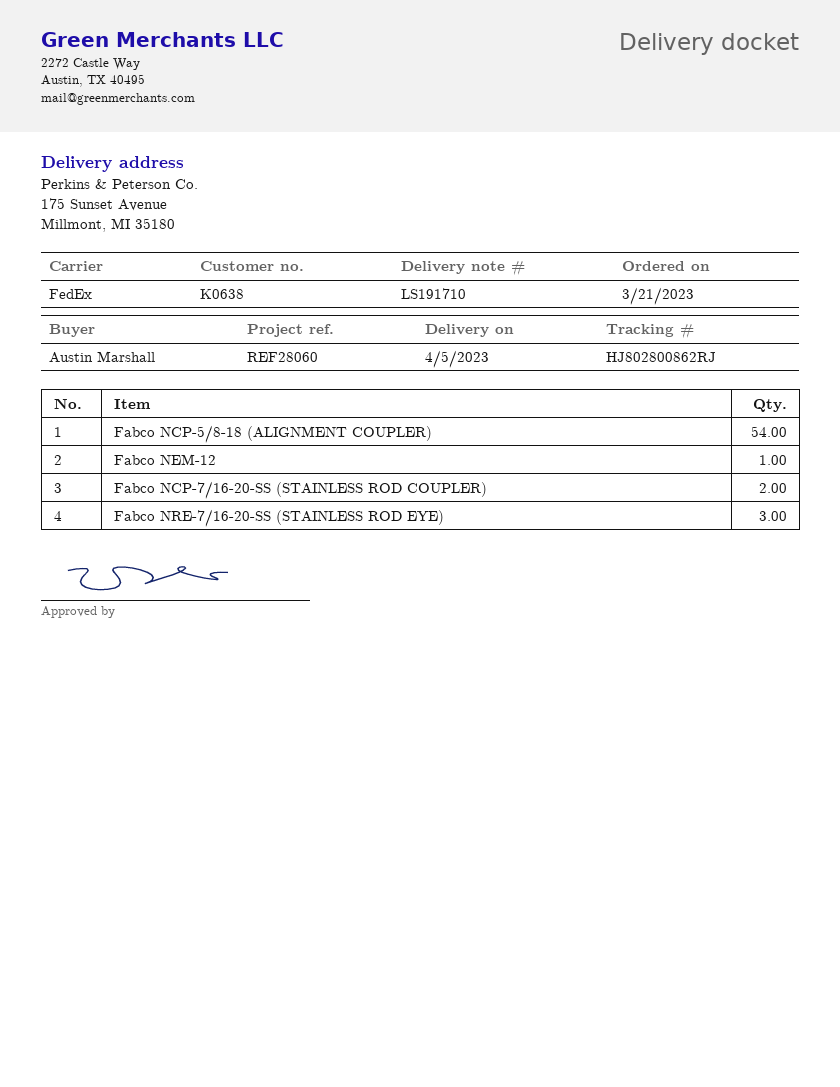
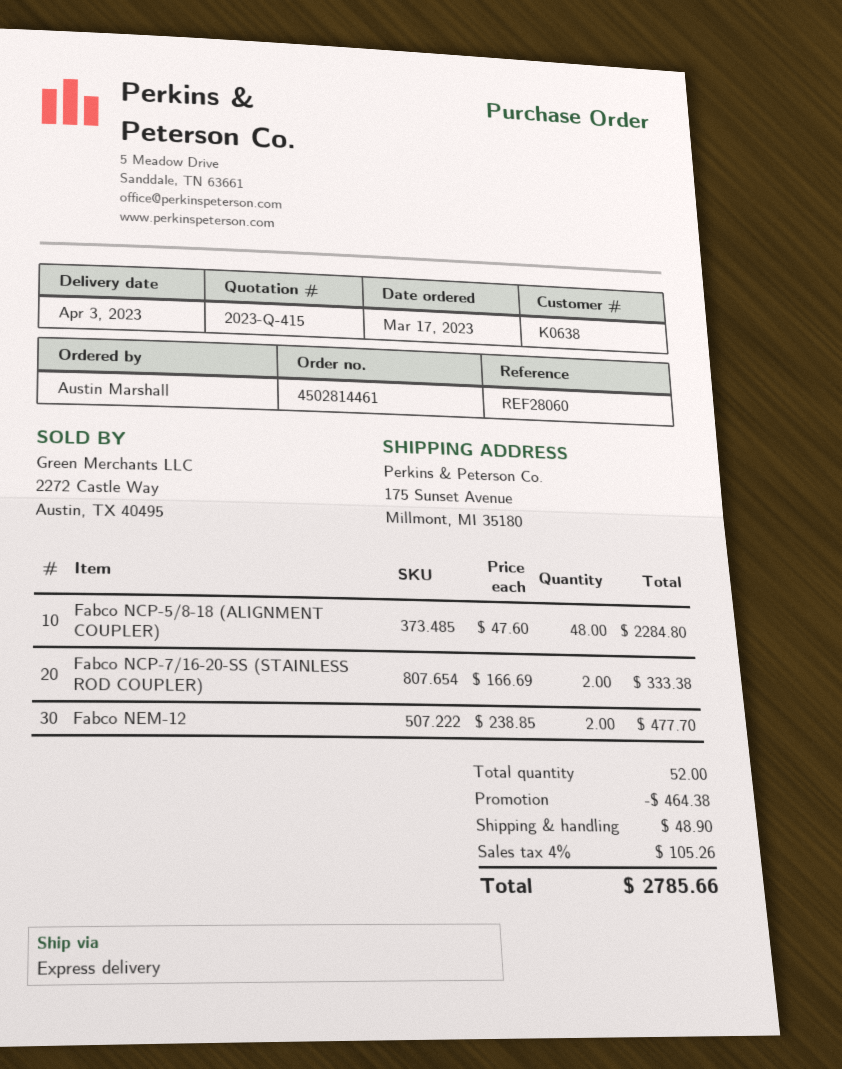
order date: 2023-03-21 -> 2023-03-17
delivery date: 2023-04-05 -> 2023-04-03
shipping method: FedEx -> express
Fabco NCP-5/8-18 (ALIGNMENT COUPLER): 54 -> 48
Fabco NEM-12: 1 -> 2
Fabco NRE-7/16-20-SS (STAINLESS ROD EYE): 3 -> none

